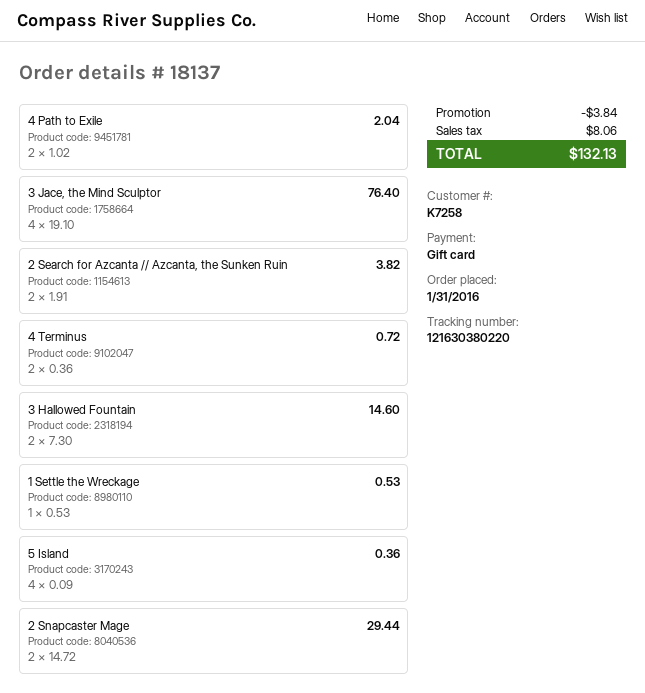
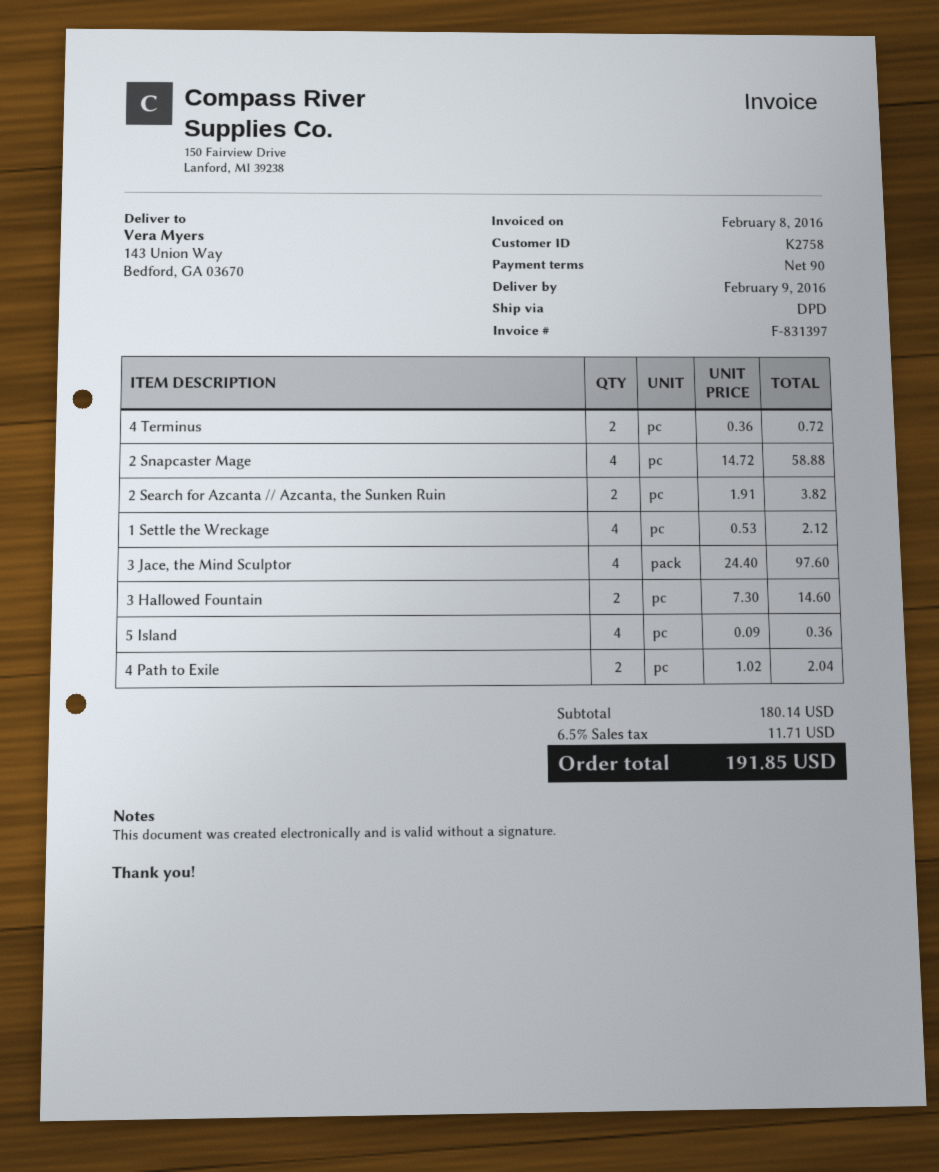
customer number: K7258 -> K2758
3 Jace, the Mind Sculptor: 4 x 19.10 = 76.40 -> 4 x 24.40 = 97.60
1 Settle the Wreckage: 1 x 0.53 = 0.53 -> 4 x 0.53 = 2.12
2 Snapcaster Mage: 2 x 14.72 = 29.44 -> 4 x 14.72 = 58.88
discount: 3.84 -> none
tax: 8.06 -> 11.71
total: 132.13 -> 191.85

